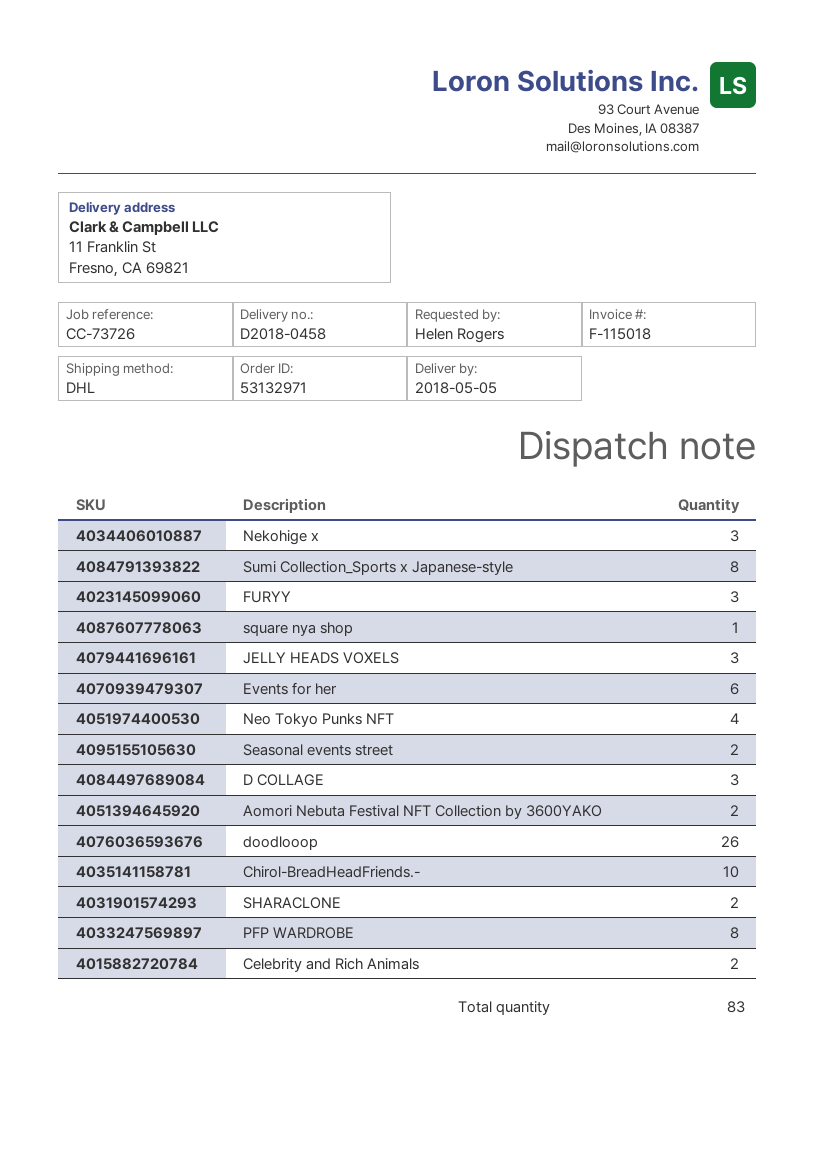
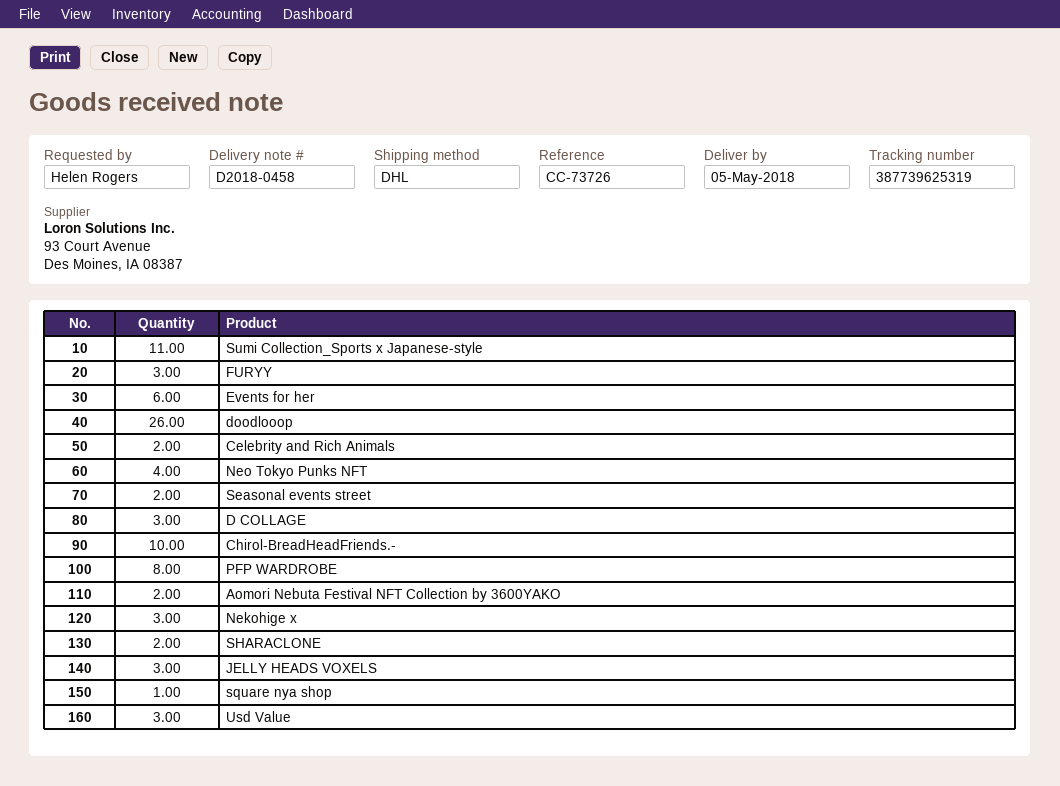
Sumi Collection_Sports x Japanese-style: 8 -> 11
Usd Value: none -> 3

